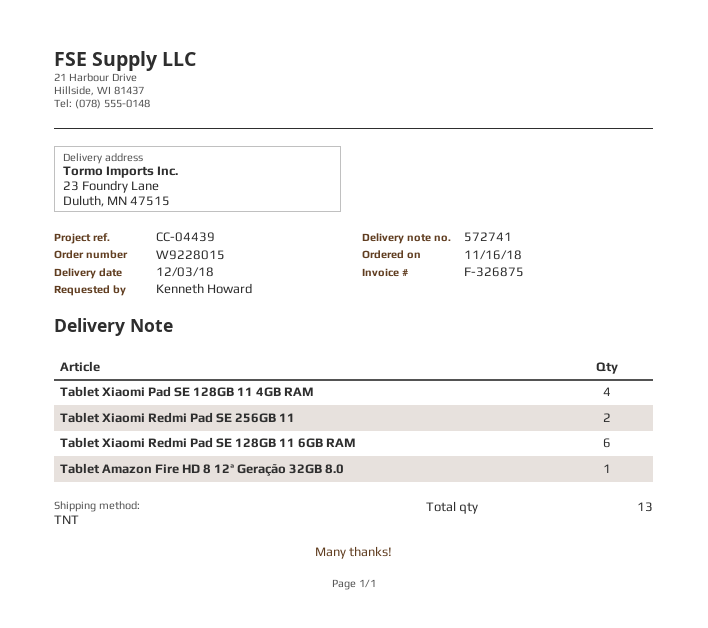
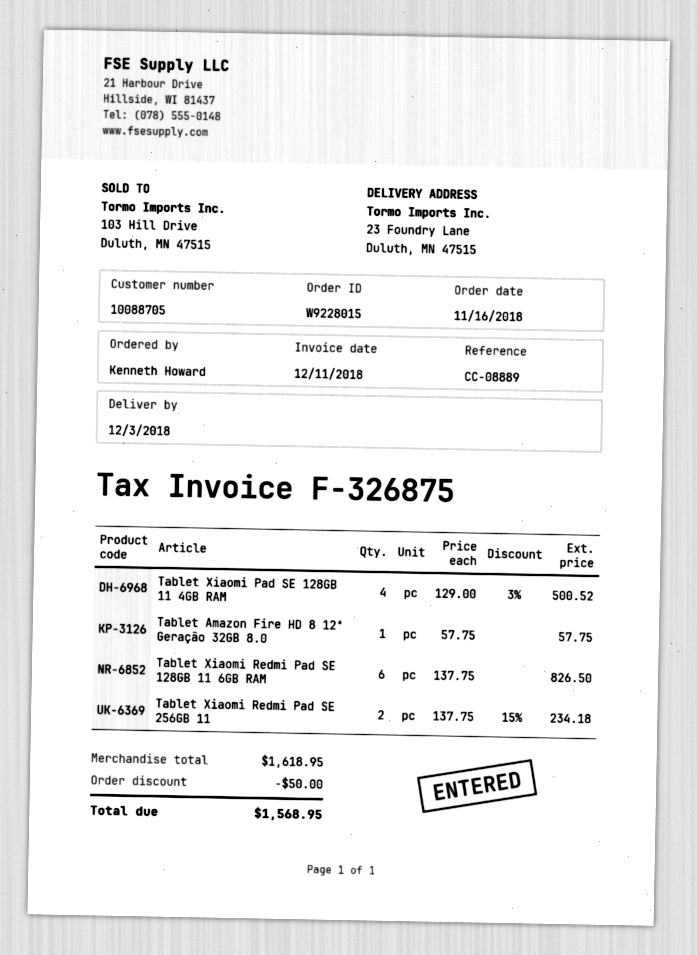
reference: CC-04439 -> CC-08889

